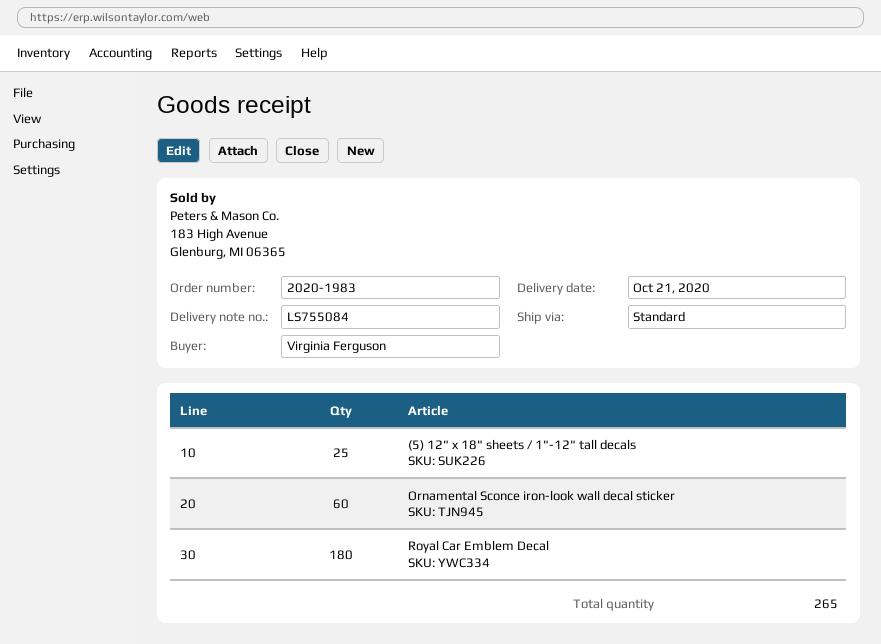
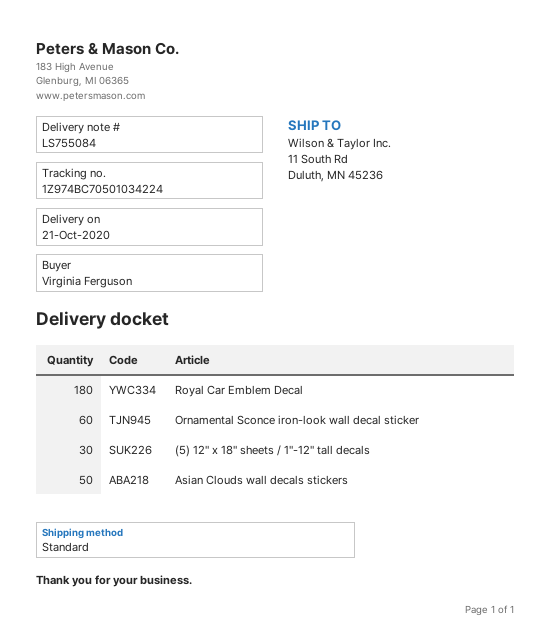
(5) 12" x 18" sheets / 1"-12" tall decals: 25 -> 30
Asian Clouds wall decals stickers: none -> 50

